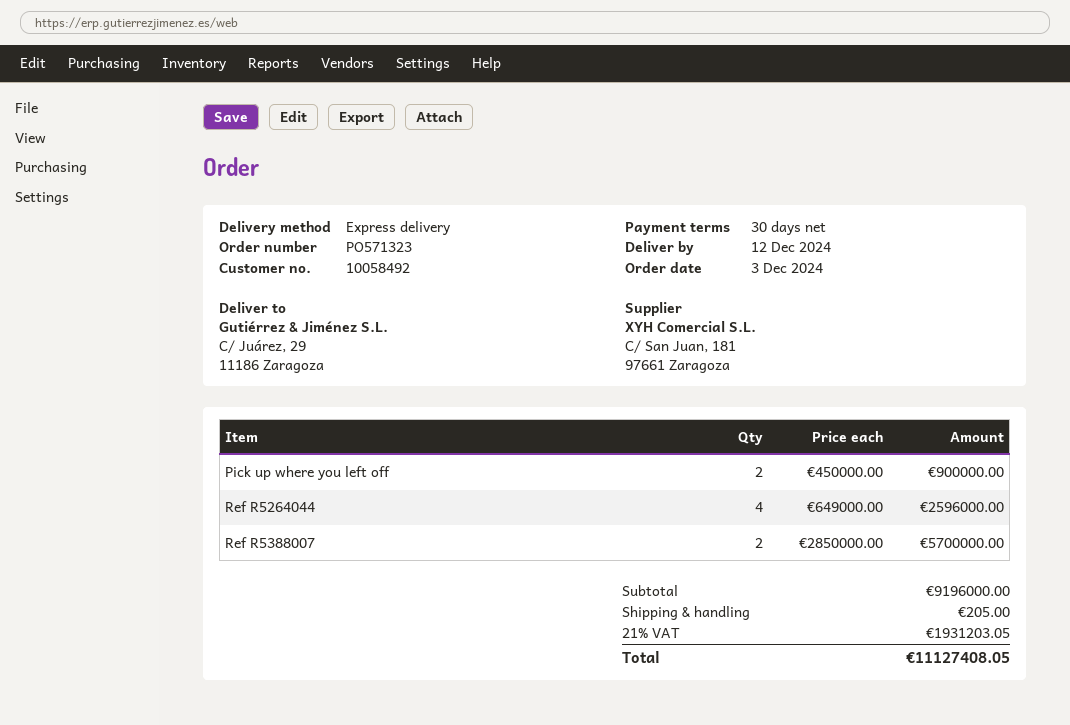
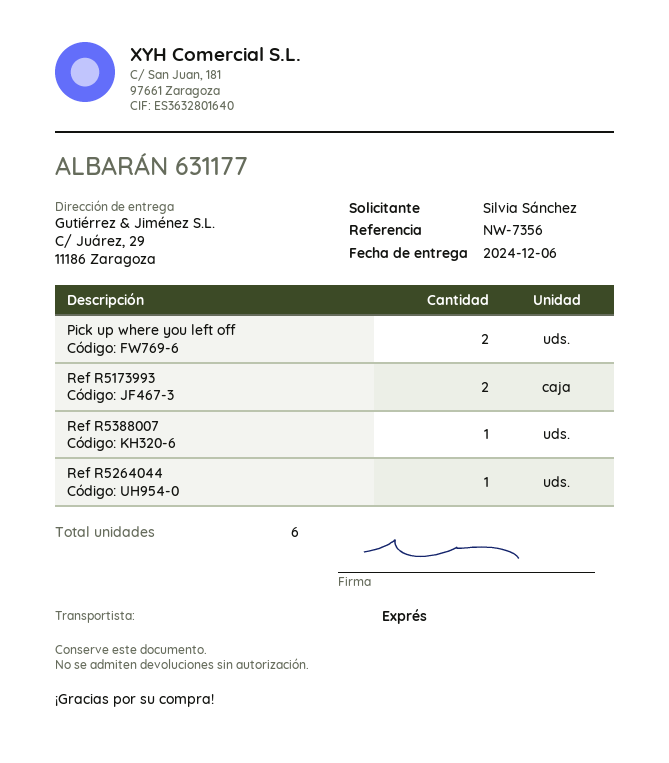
delivery date: 2024-12-12 -> 2024-12-06
Ref R5264044: 4 -> 1
Ref R5388007: 2 -> 1
Ref R5173993: none -> 2

